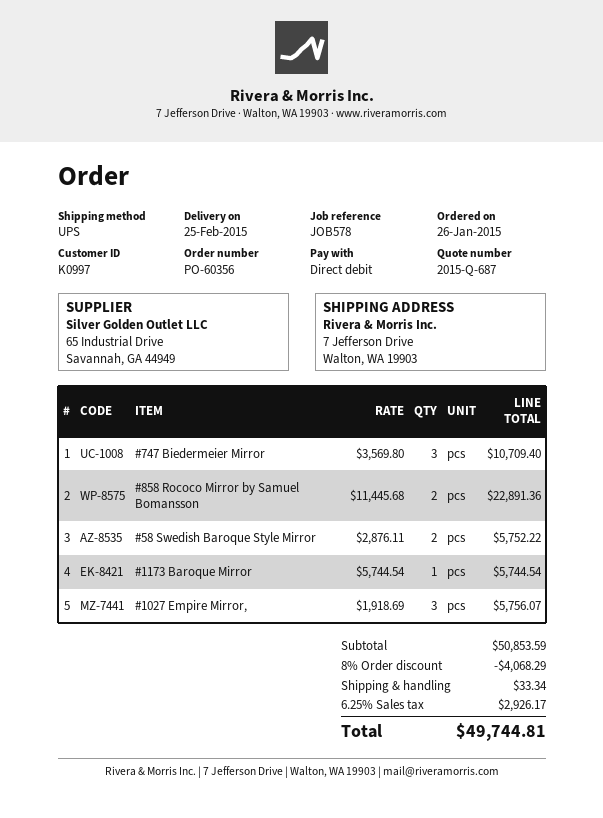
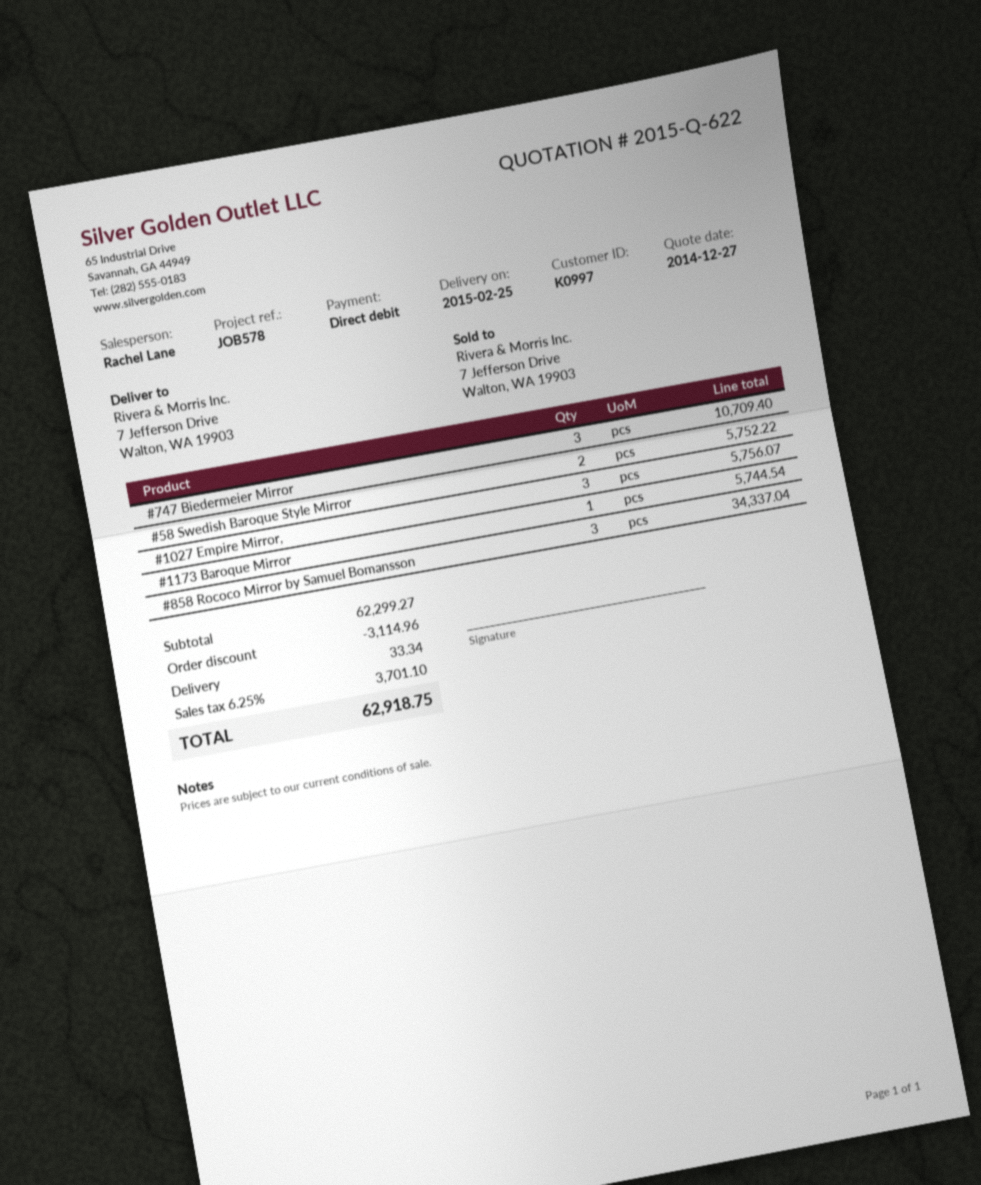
quote number: 2015-Q-687 -> 2015-Q-622
#858 Rococo Mirror by Samuel Bomansson: 2 for 22891.36 -> 3 for 34337.04
subtotal: 50853.59 -> 62299.27
discount: 4068.29 -> 3114.96
tax: 6.25% = 2926.17 -> 6.25% = 3701.10
total: 49744.81 -> 62918.75

